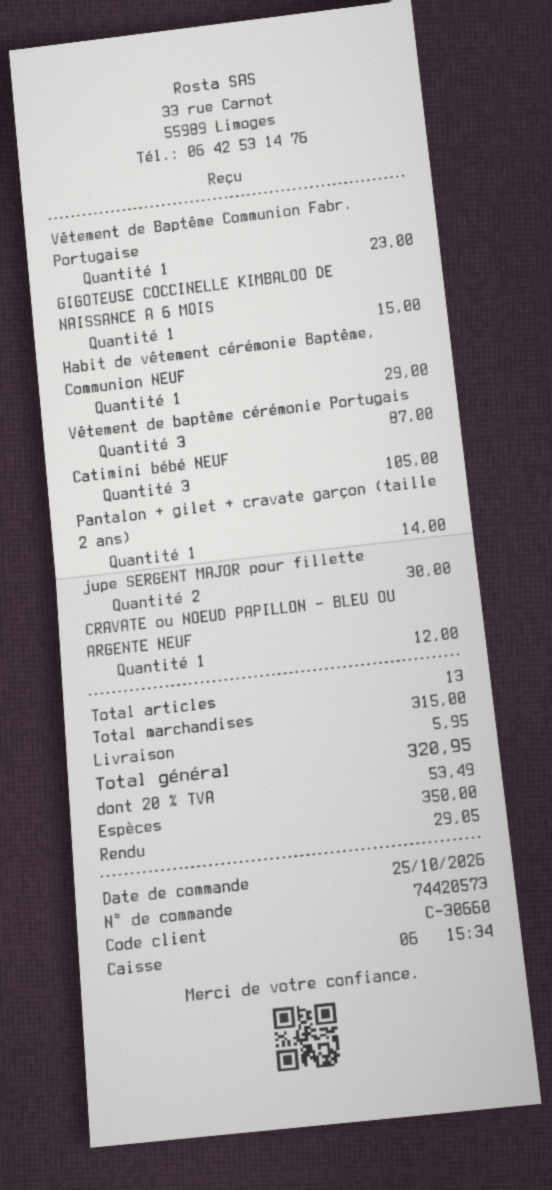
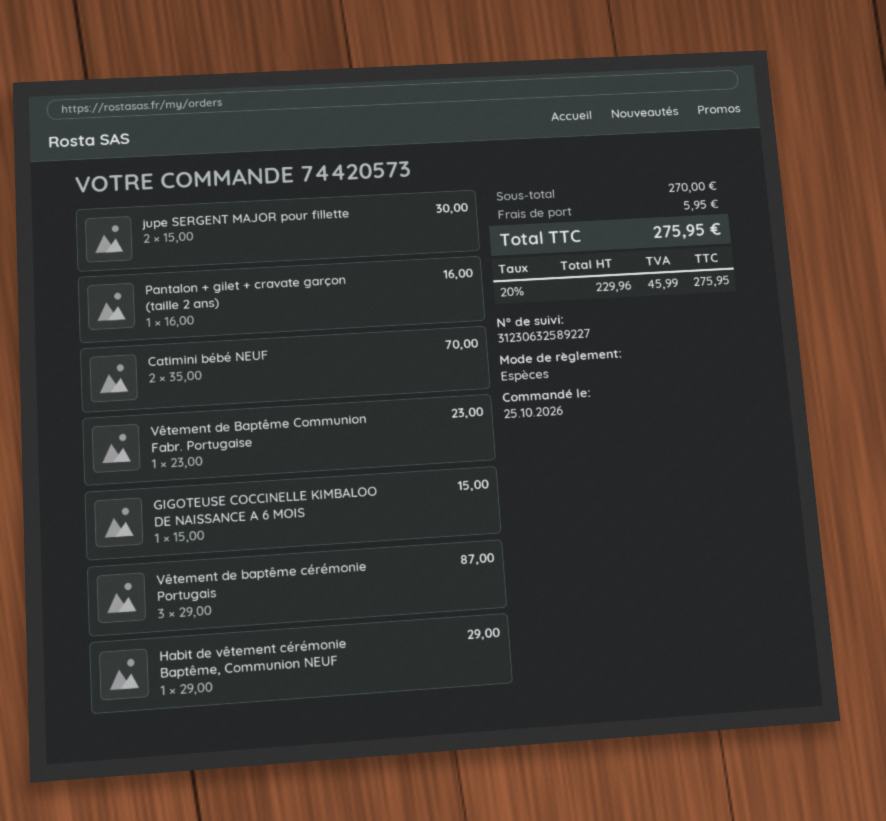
Catimini bébé NEUF: 3 for 105.00 -> 2 for 70.00
Pantalon + gilet + cravate garçon (taille 2 ans): 1 for 14.00 -> 1 for 16.00
CRAVATE ou NOEUD PAPILLON - BLEU OU ARGENTE NEUF: 1 for 12.00 -> none
subtotal: 315.00 -> 270.00
tax: 20% = 53.49 -> 20% = 45.99
total: 320.95 -> 275.95

